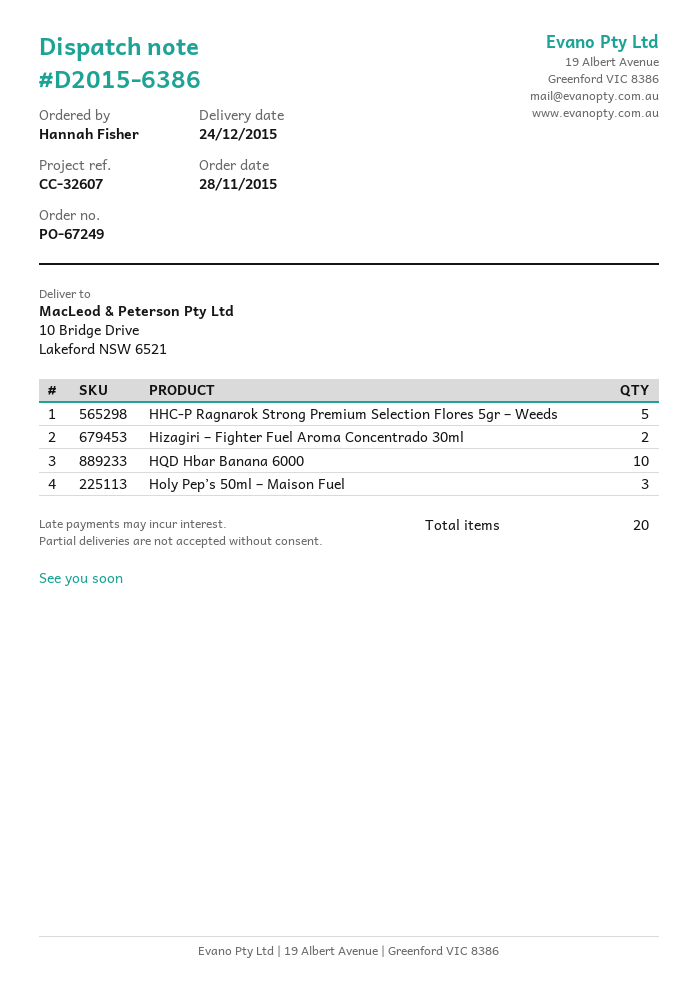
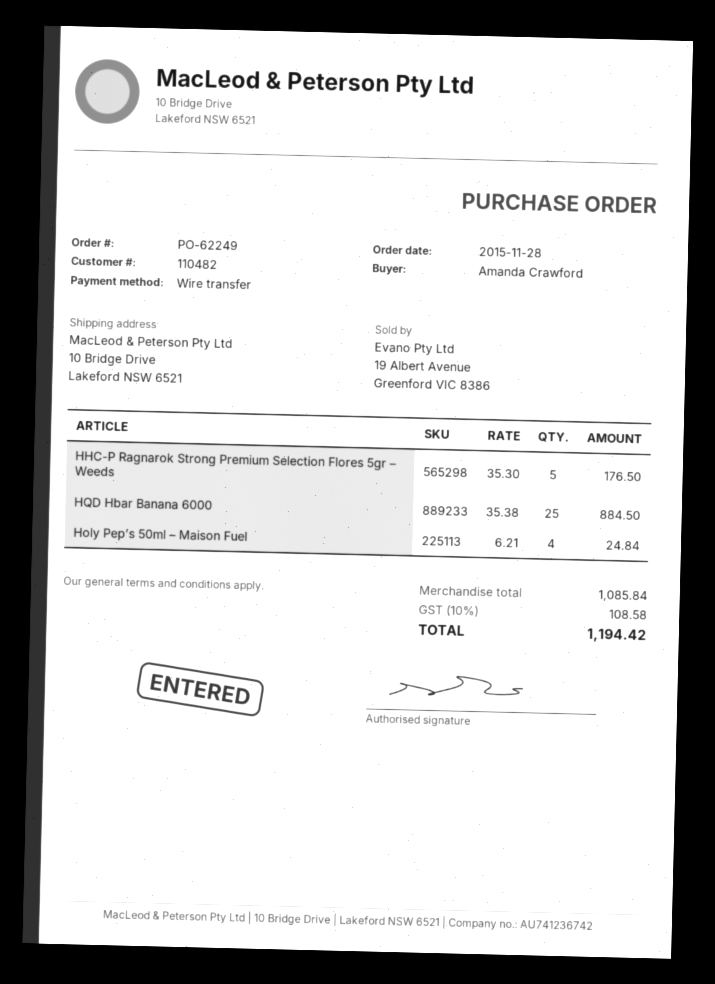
order number: PO-67249 -> PO-62249
ordered by: Hannah Fisher -> Amanda Crawford
Hizagiri – Fighter Fuel Aroma Concentrado 30ml: 2 -> none
HQD Hbar Banana 6000: 10 -> 25
Holy Pep’s 50ml – Maison Fuel: 3 -> 4

